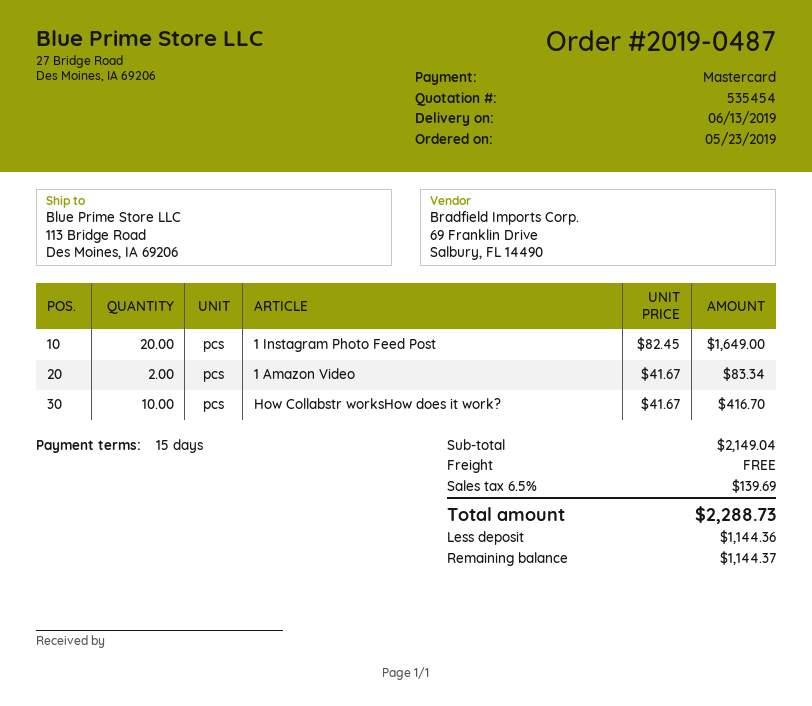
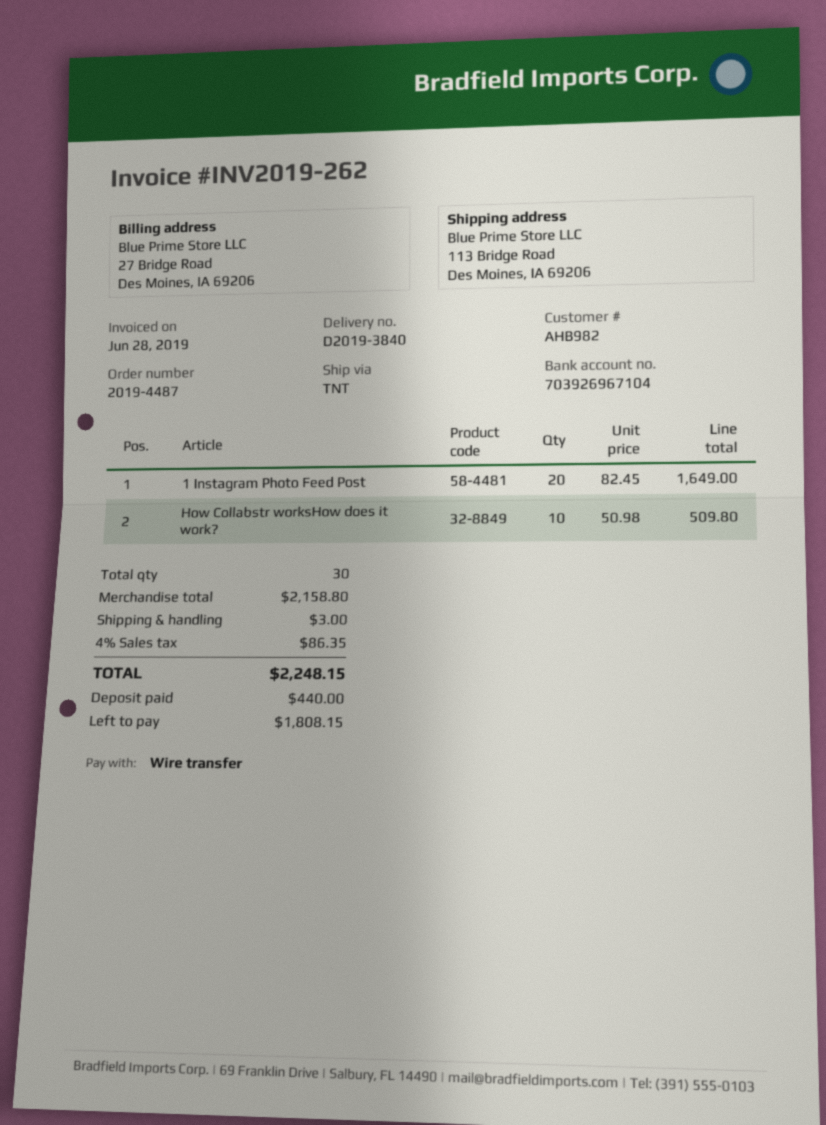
order number: 2019-0487 -> 2019-4487
payment method: Mastercard -> bank transfer
1 Amazon Video: 2 x 41.67 = 83.34 -> none
How Collabstr worksHow does it work?: 10 x 41.67 = 416.70 -> 10 x 50.98 = 509.80
subtotal: 2149.04 -> 2158.80
shipping: 0.00 -> 3.00
tax: 6.5% = 139.69 -> 4% = 86.35
total: 2288.73 -> 2248.15
deposit: 1144.36 -> 440.00
balance: 1144.37 -> 1808.15

